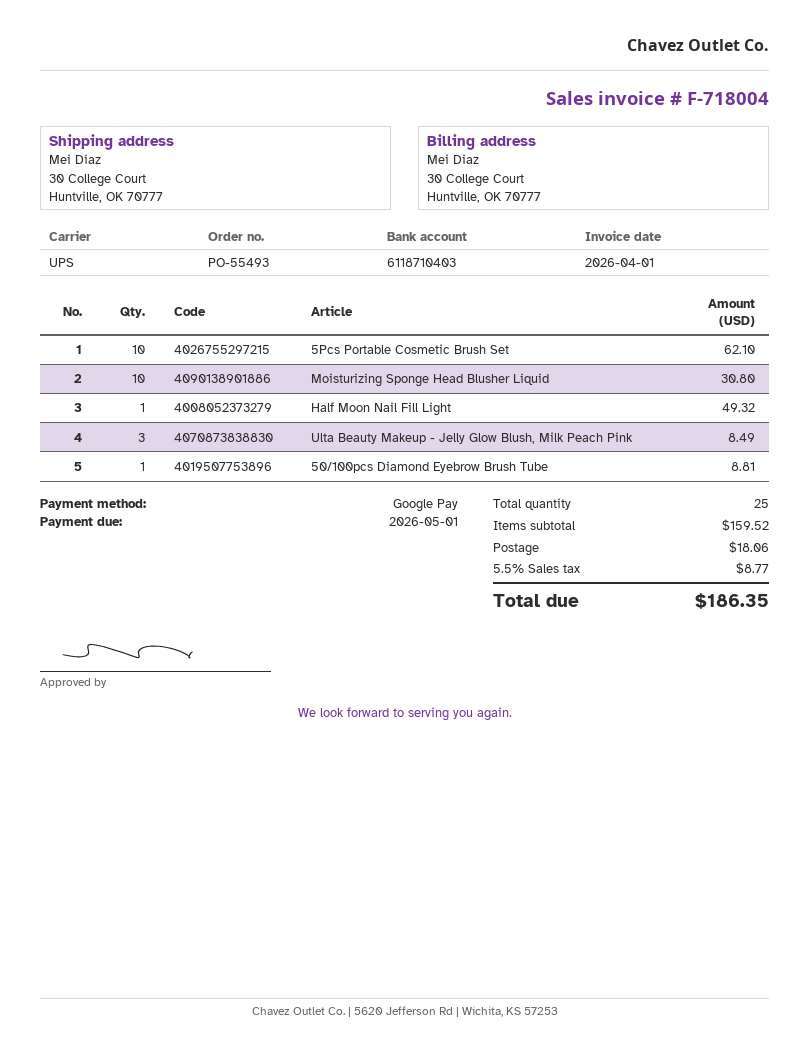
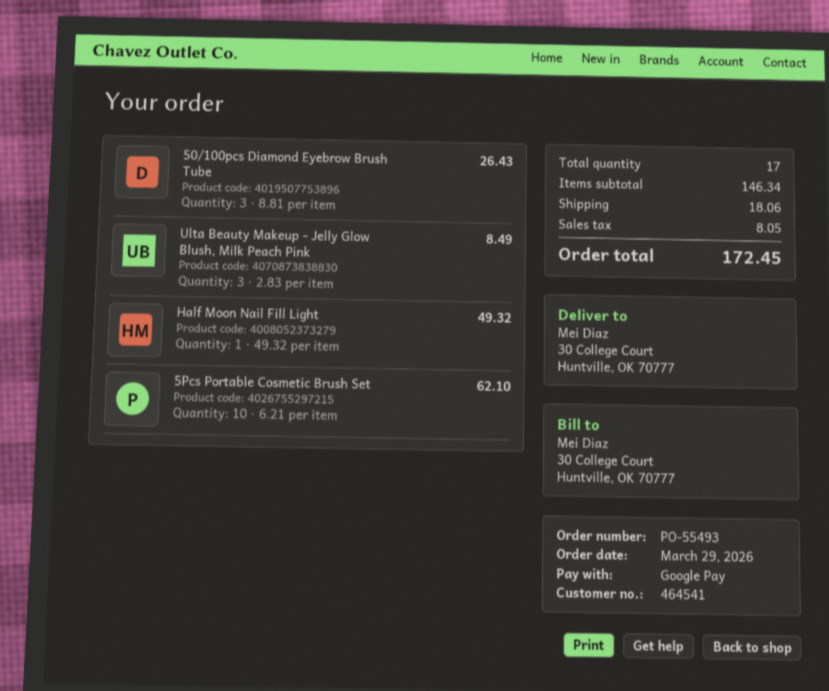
Moisturizing Sponge Head Blusher Liquid: 10 for 30.80 -> none
50/100pcs Diamond Eyebrow Brush Tube: 1 for 8.81 -> 3 for 26.43
total quantity: 25 -> 17
subtotal: 159.52 -> 146.34
tax: 8.77 -> 8.05
total: 186.35 -> 172.45

